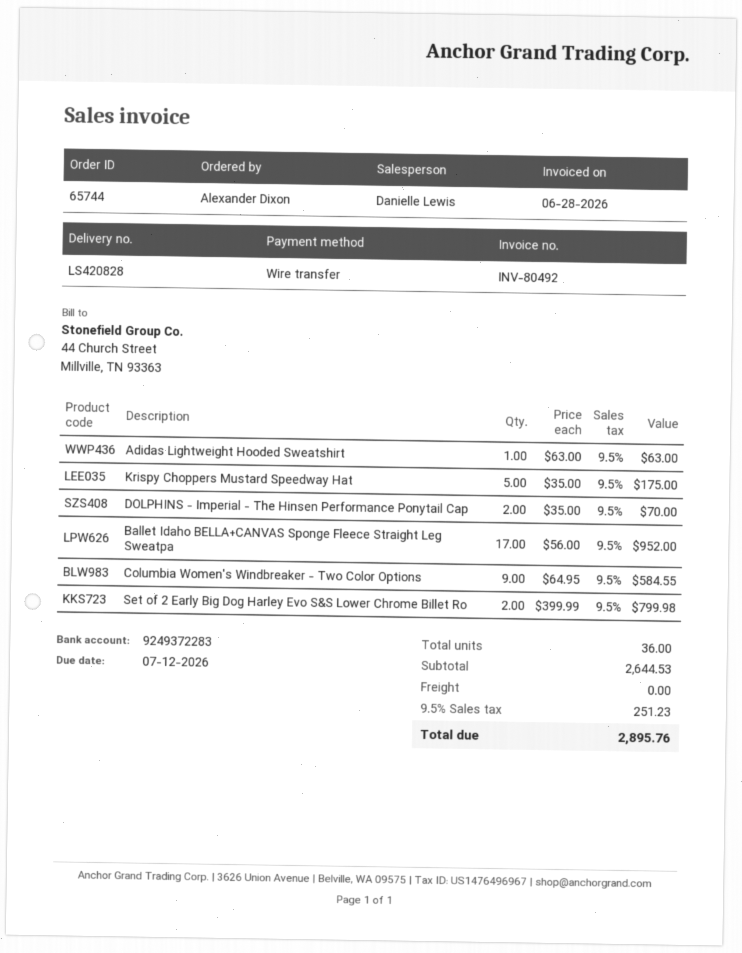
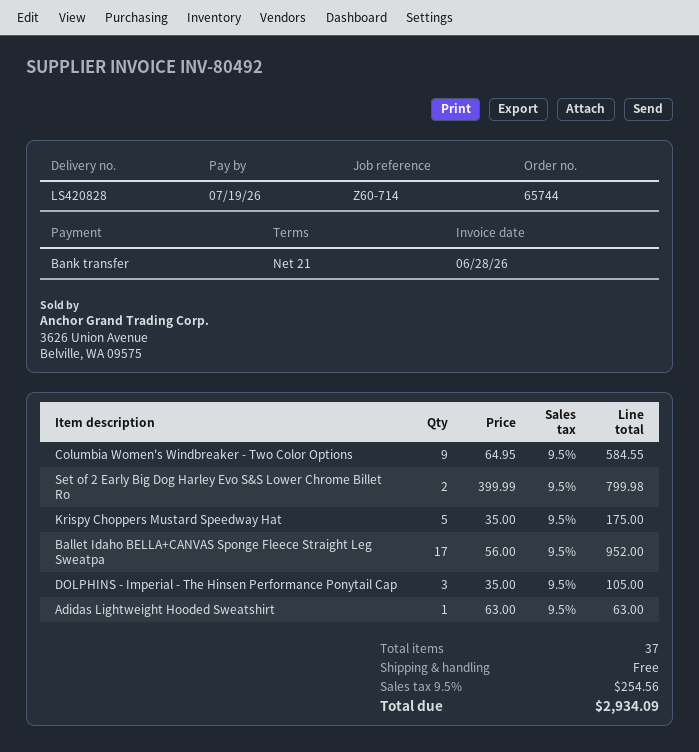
due date: 2026-07-12 -> 2026-07-19
DOLPHINS - Imperial - The Hinsen Performance Ponytail Cap: 2 x 35.00 = 70.00 -> 3 x 35.00 = 105.00
total quantity: 36 -> 37
tax: 9.5% = 251.23 -> 9.5% = 254.56
total: 2895.76 -> 2934.09

